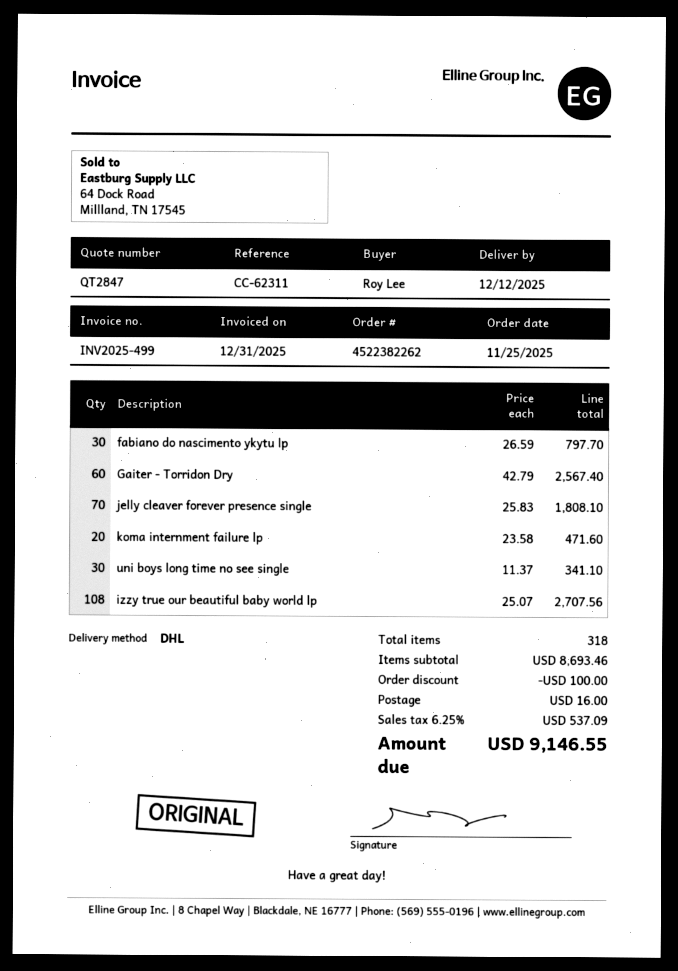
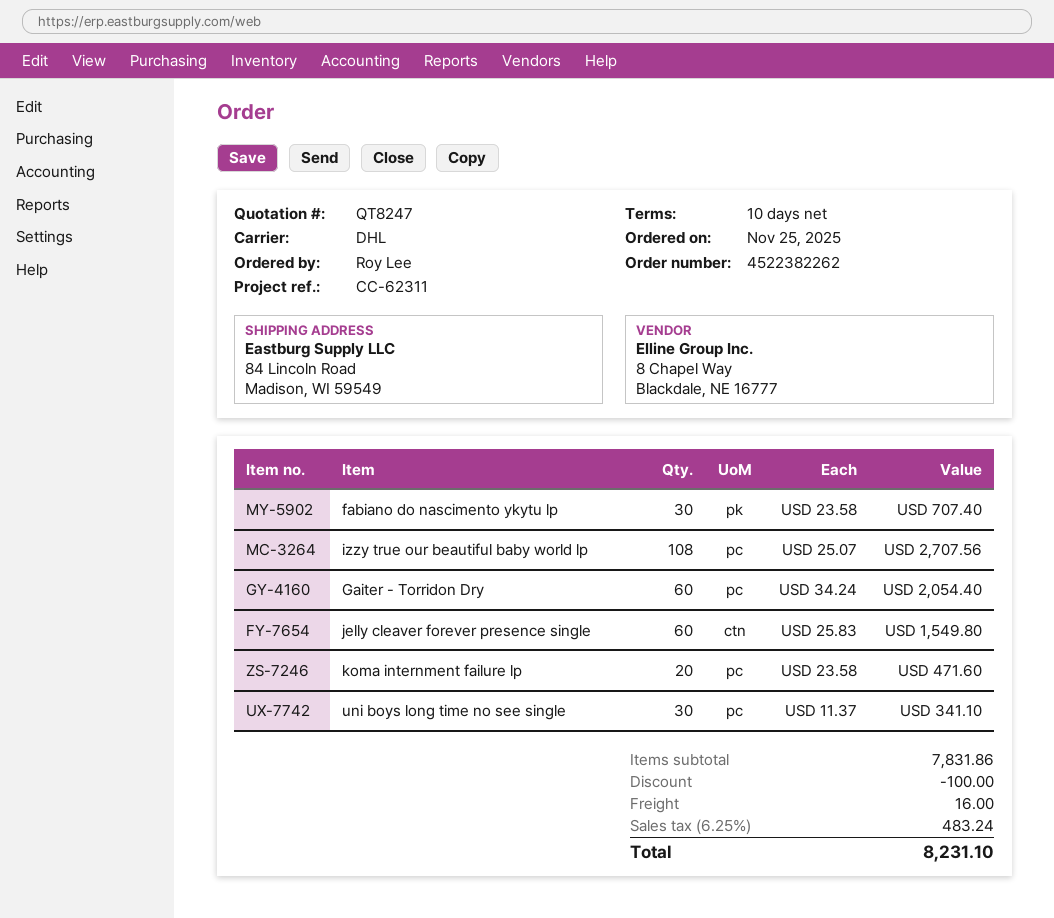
quote number: QT2847 -> QT8247
fabiano do nascimento ykytu lp: 30 x 26.59 = 797.70 -> 30 x 23.58 = 707.40
Gaiter - Torridon Dry: 60 x 42.79 = 2567.40 -> 60 x 34.24 = 2054.40
jelly cleaver forever presence single: 70 x 25.83 = 1808.10 -> 60 x 25.83 = 1549.80
subtotal: 8693.46 -> 7831.86
tax: 6.25% = 537.09 -> 6.25% = 483.24
total: 9146.55 -> 8231.10

